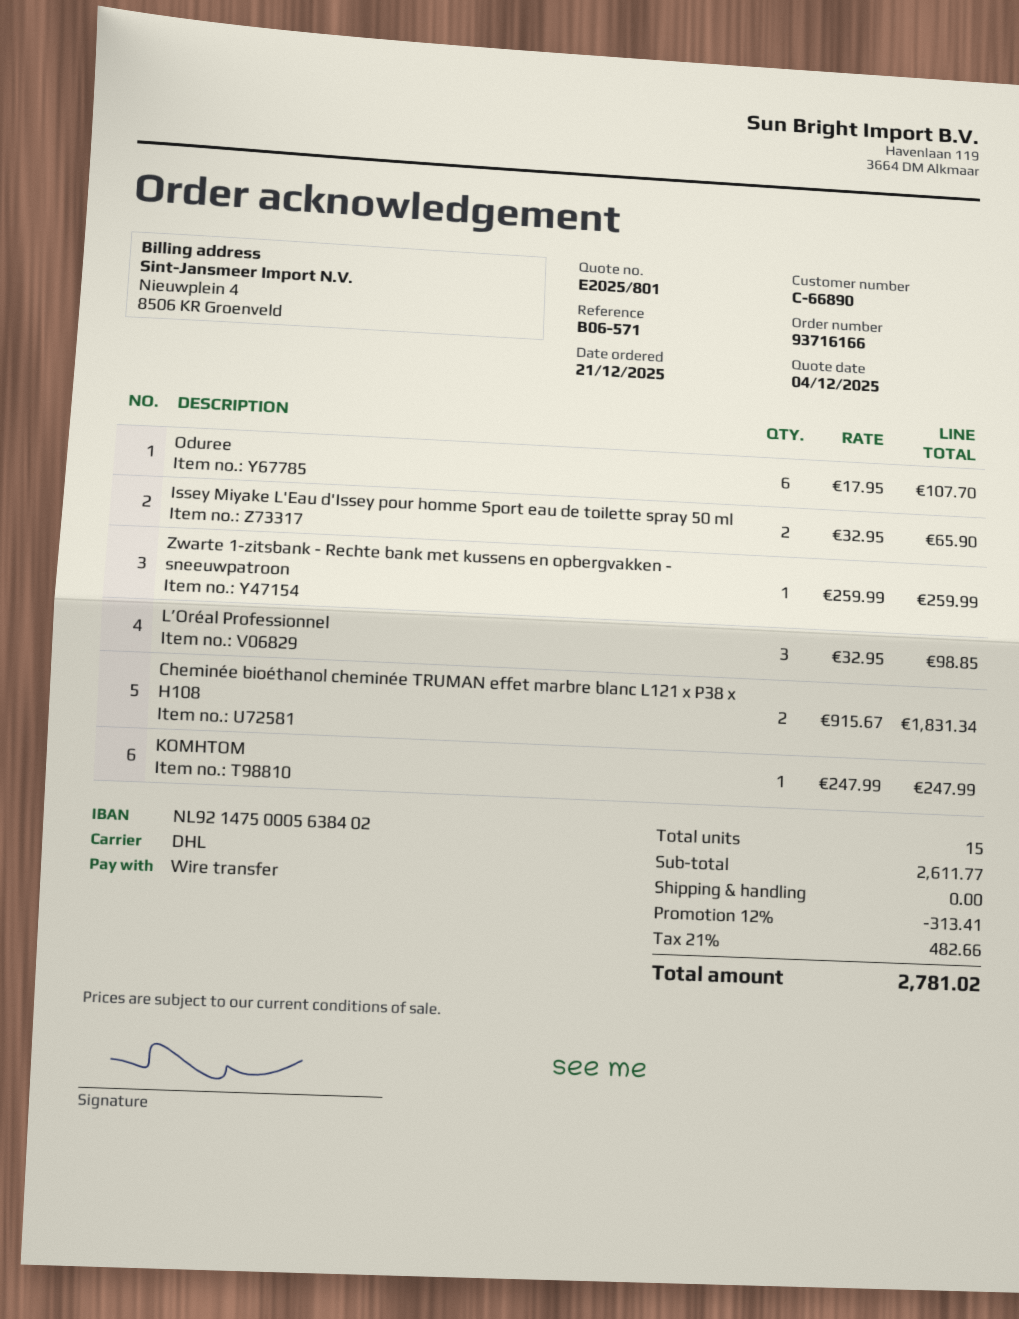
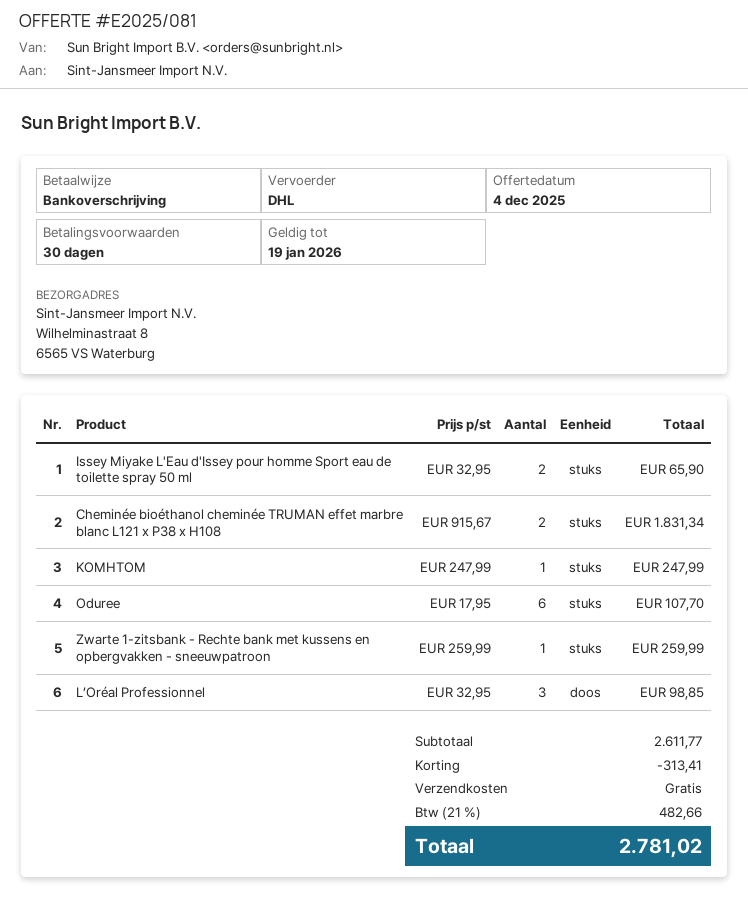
quote number: E2025/801 -> E2025/081

